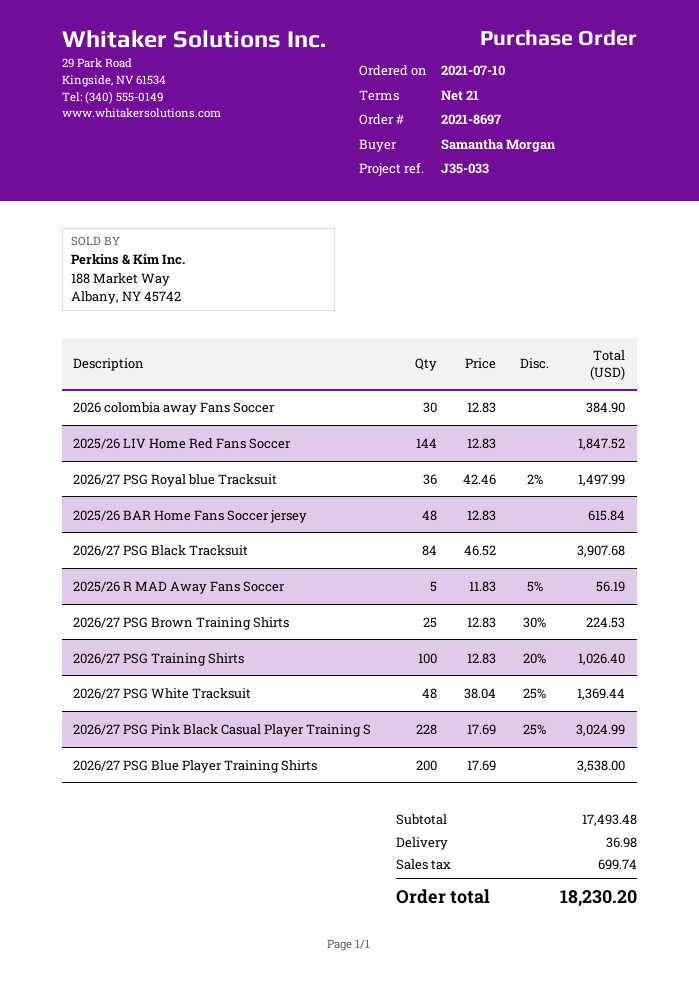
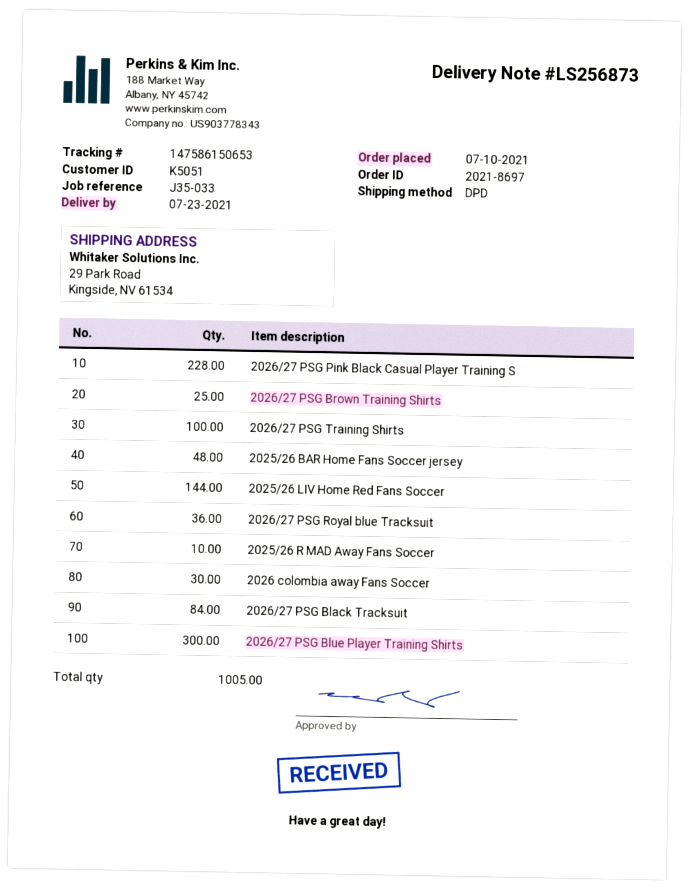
2025/26 R MAD Away Fans Soccer: 5 -> 10
2026/27 PSG White Tracksuit: 48 -> none
2026/27 PSG Blue Player Training Shirts: 200 -> 300

